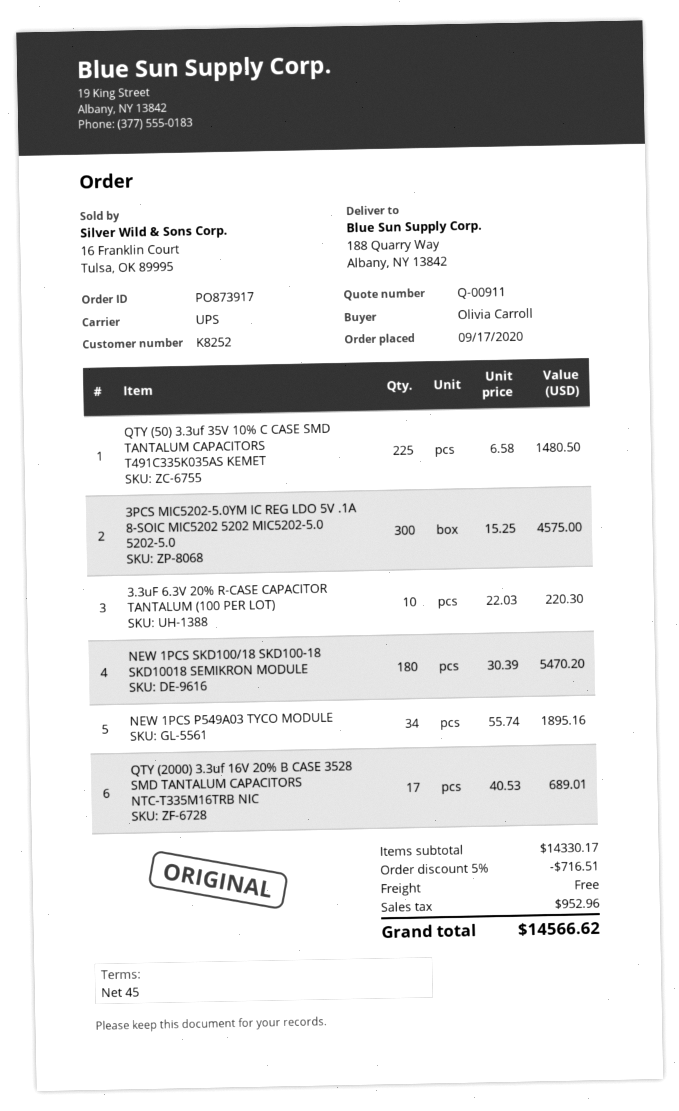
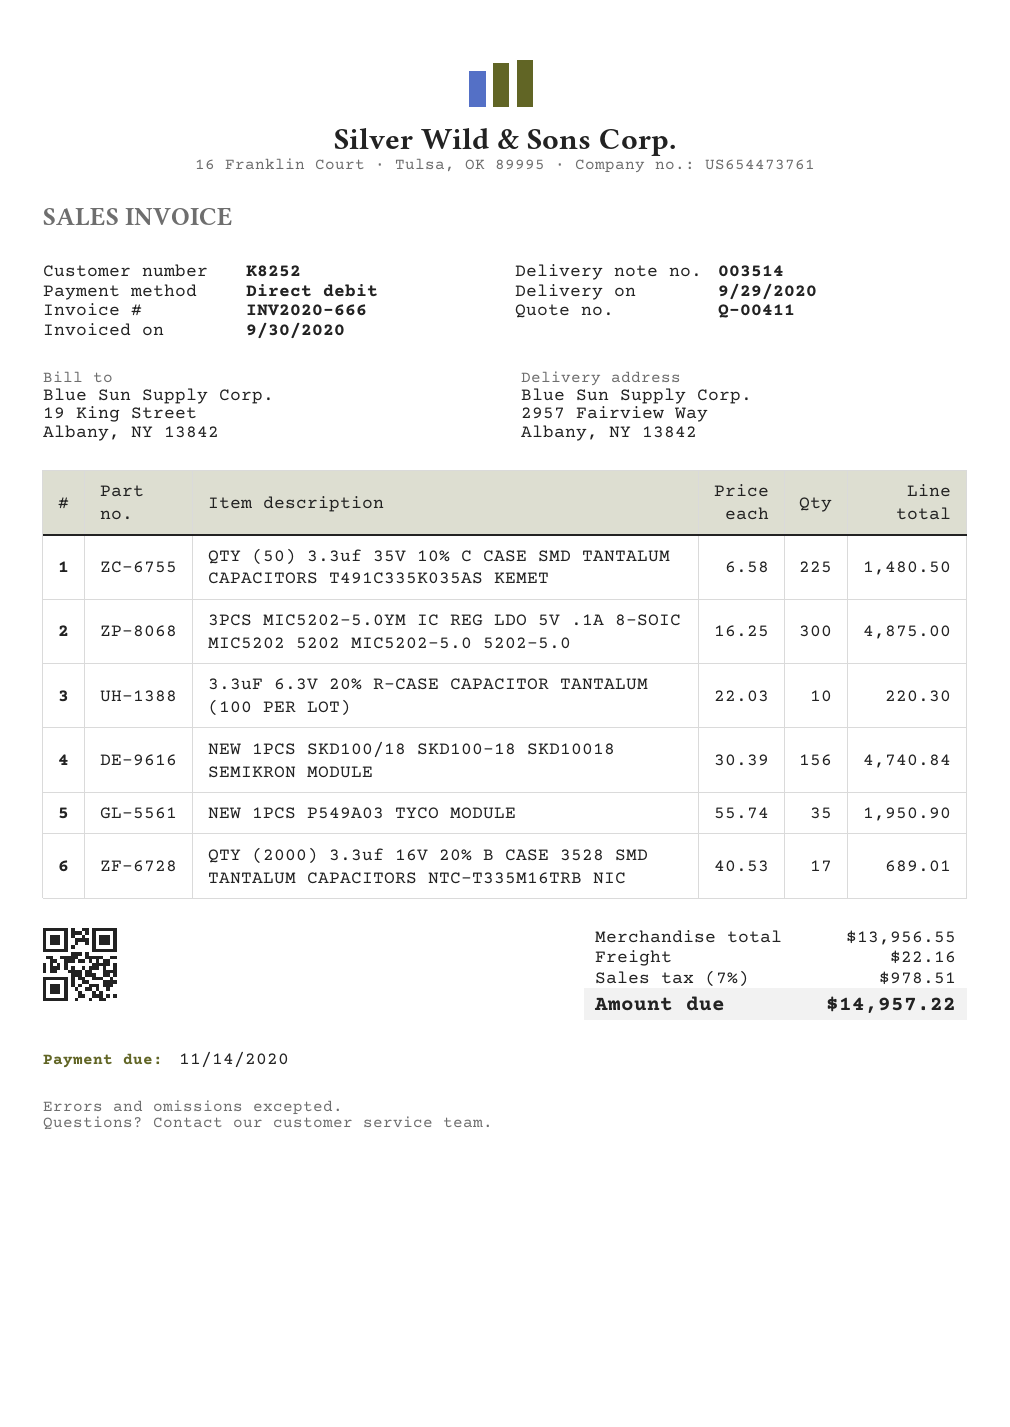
quote number: Q-00911 -> Q-00411
ship to: 188 Quarry Way, Albany, NY 13842 -> 2957 Fairview Way, Albany, NY 13842
3PCS MIC5202-5.0YM IC REG LDO 5V .1A 8-SOIC MIC5202 5202 MIC5202-5.0 5202-5.0: 300 x 15.25 = 4575.00 -> 300 x 16.25 = 4875.00
NEW 1PCS SKD100/18 SKD100-18 SKD10018 SEMIKRON MODULE: 180 x 30.39 = 5470.20 -> 156 x 30.39 = 4740.84
NEW 1PCS P549A03 TYCO MODULE: 34 x 55.74 = 1895.16 -> 35 x 55.74 = 1950.90
subtotal: 14330.17 -> 13956.55
discount: 5% = 716.51 -> none
shipping: 0.00 -> 22.16
tax: 952.96 -> 978.51
total: 14566.62 -> 14957.22

